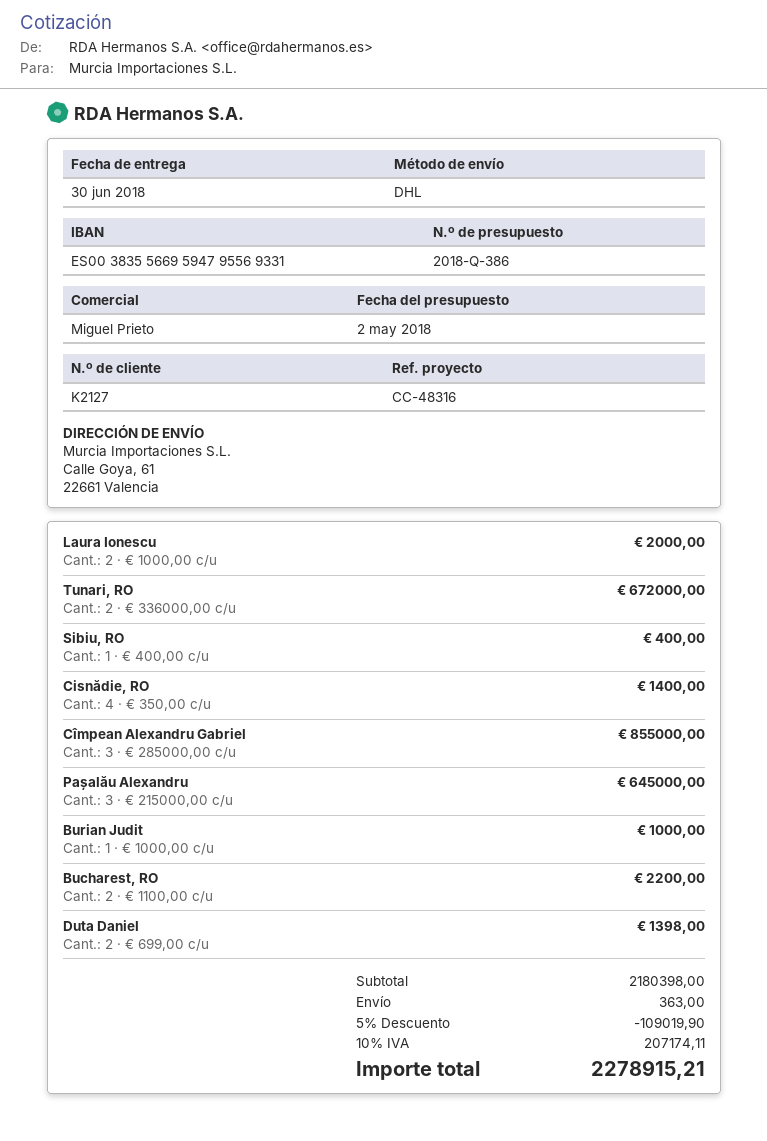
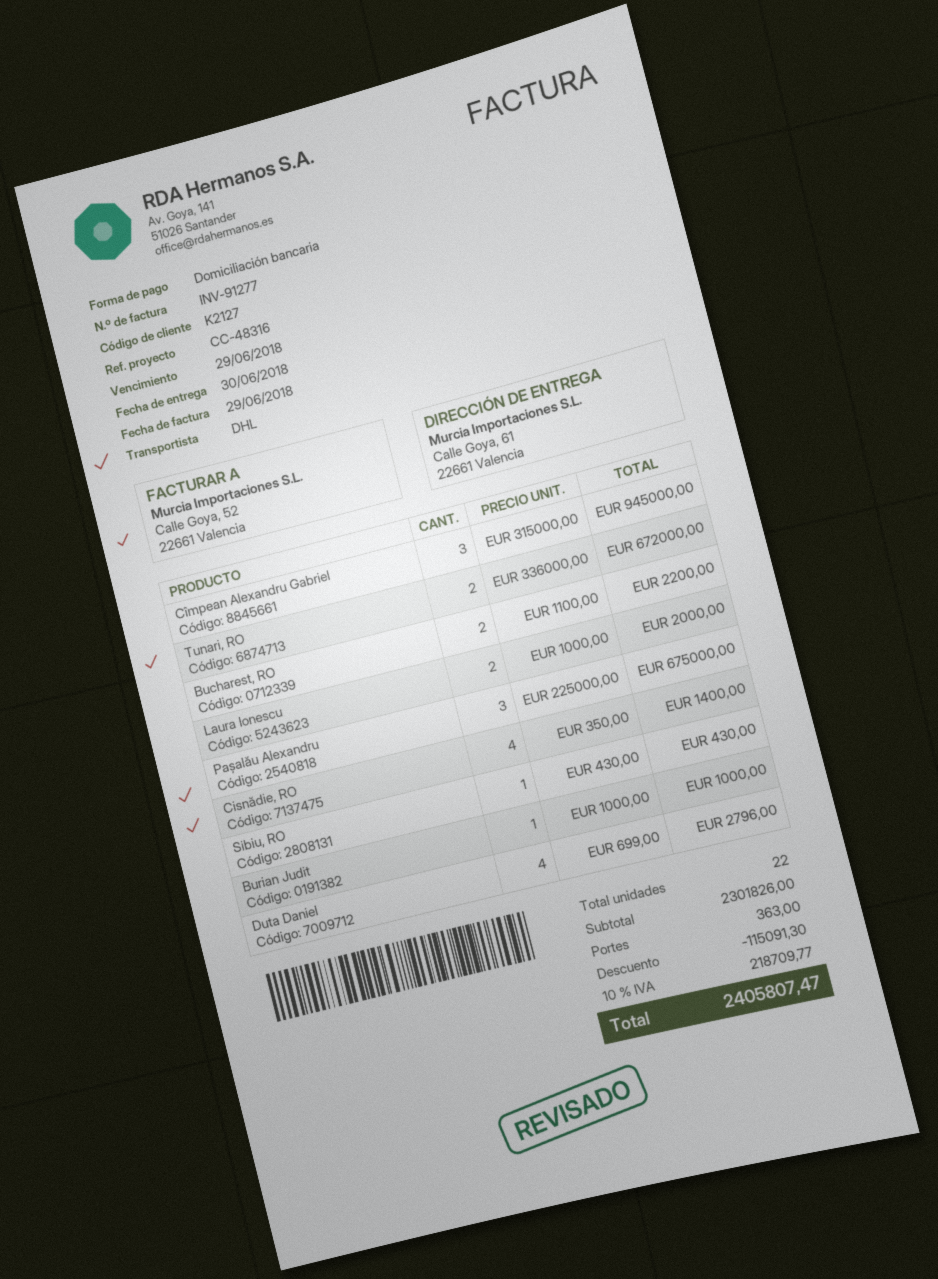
Sibiu, RO: 1 x 400.00 = 400.00 -> 1 x 430.00 = 430.00
Cîmpean Alexandru Gabriel: 3 x 285000.00 = 855000.00 -> 3 x 315000.00 = 945000.00
Pașalău Alexandru: 3 x 215000.00 = 645000.00 -> 3 x 225000.00 = 675000.00
Duta Daniel: 2 x 699.00 = 1398.00 -> 4 x 699.00 = 2796.00
subtotal: 2180398.00 -> 2301826.00
discount: 109019.90 -> 115091.30
tax: 10% = 207174.11 -> 10% = 218709.77
total: 2278915.21 -> 2405807.47

